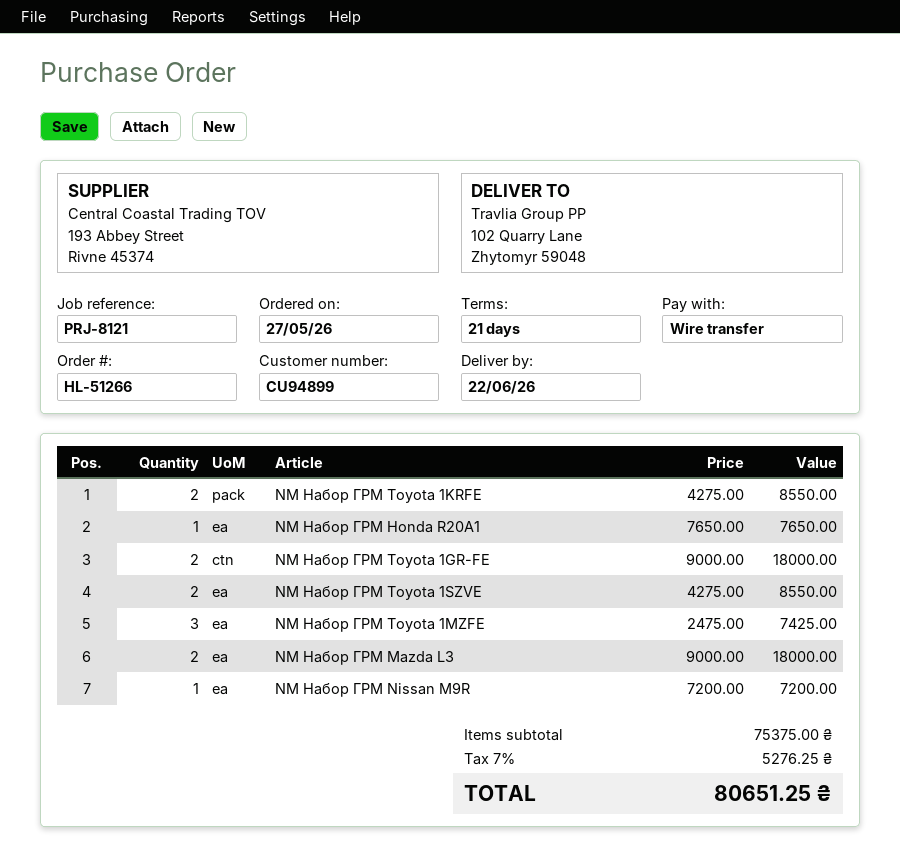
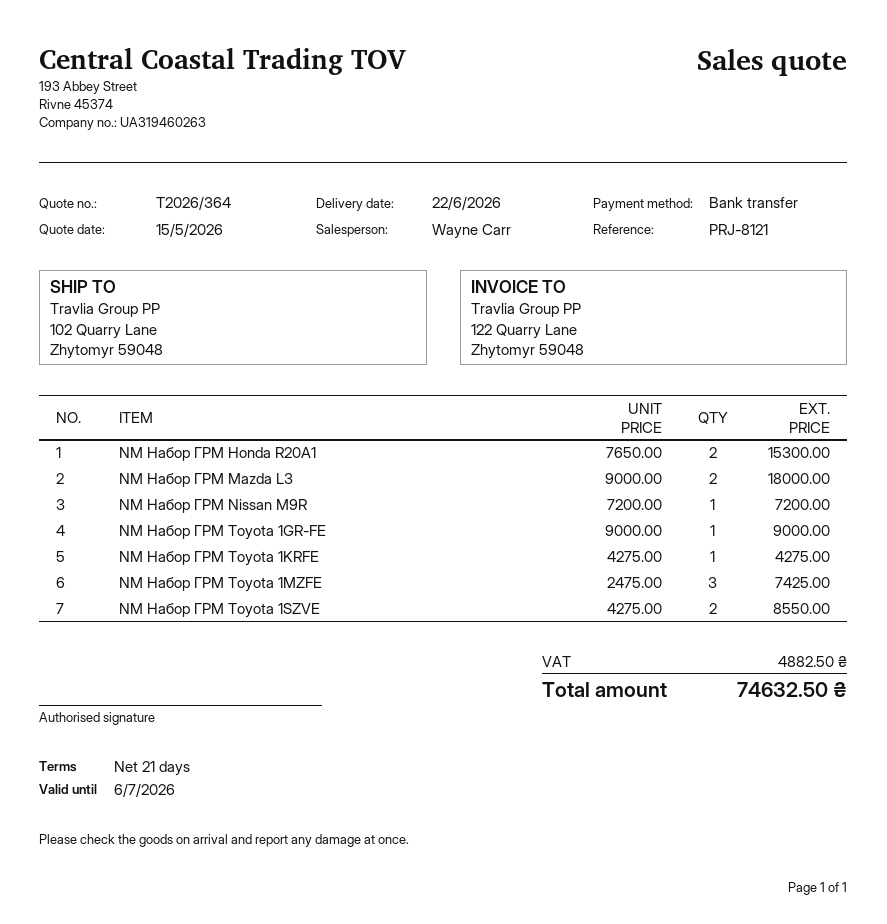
NM Набор ГРМ Toyota 1KRFE: 2 x 4275.00 = 8550.00 -> 1 x 4275.00 = 4275.00
NM Набор ГРМ Honda R20A1: 1 x 7650.00 = 7650.00 -> 2 x 7650.00 = 15300.00
NM Набор ГРМ Toyota 1GR-FE: 2 x 9000.00 = 18000.00 -> 1 x 9000.00 = 9000.00
tax: 5276.25 -> 4882.50
total: 80651.25 -> 74632.50

